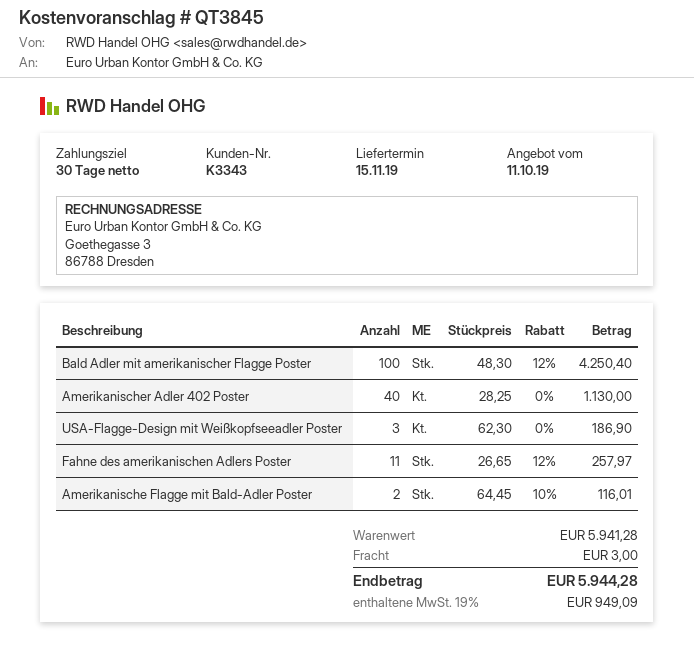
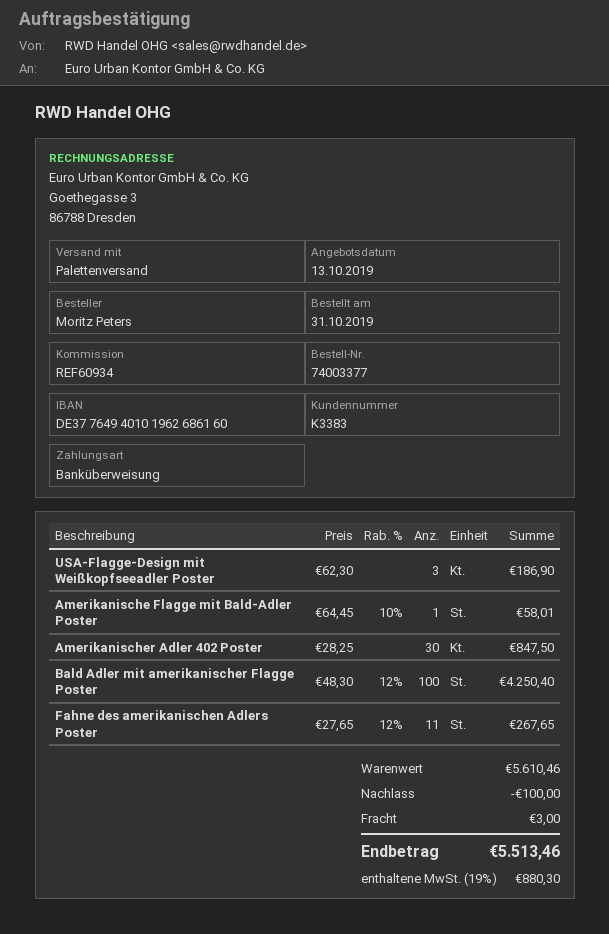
quote date: 2019-10-11 -> 2019-10-13
customer number: K3343 -> K3383
Amerikanischer Adler 402 Poster: 40 x 28.25 = 1130.00 -> 30 x 28.25 = 847.50
Fahne des amerikanischen Adlers Poster: 11 x 26.65 - 12% = 257.97 -> 11 x 27.65 - 12% = 267.65
Amerikanische Flagge mit Bald-Adler Poster: 2 x 64.45 - 10% = 116.01 -> 1 x 64.45 - 10% = 58.01
subtotal: 5941.28 -> 5610.46
discount: none -> 100.00
tax: 19% = 949.09 -> 19% = 880.30
total: 5944.28 -> 5513.46

